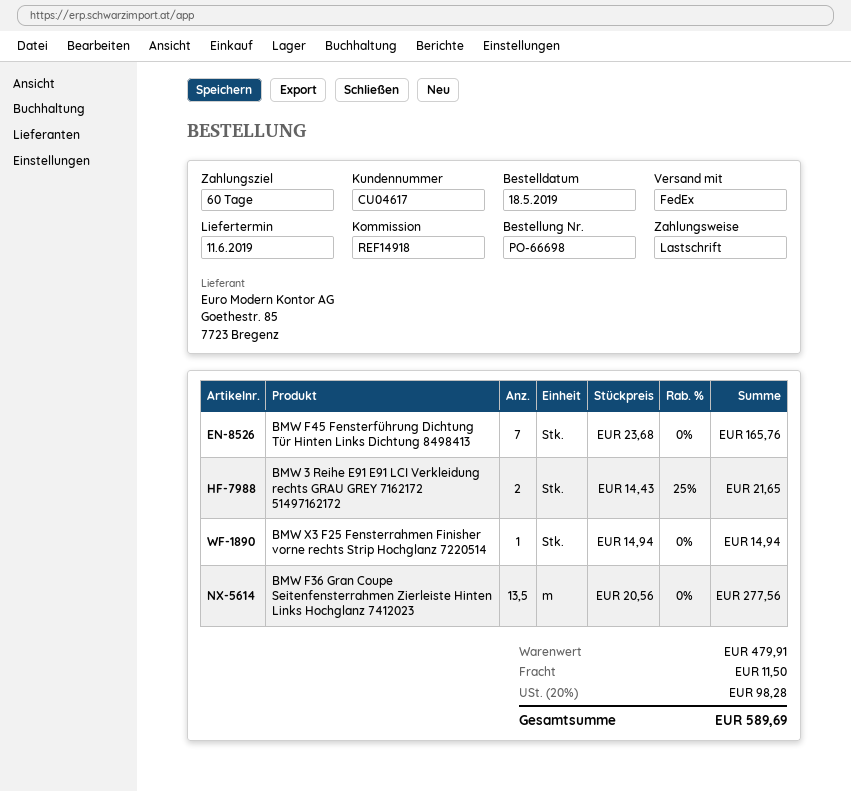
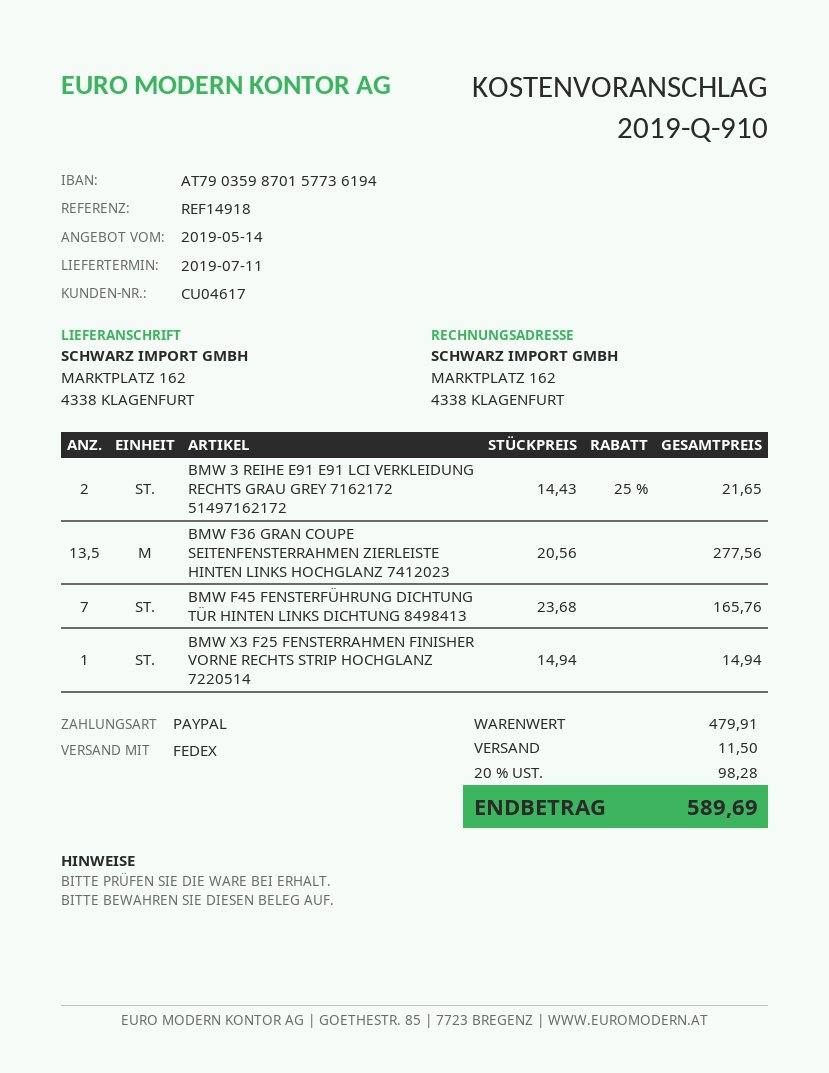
delivery date: 2019-06-11 -> 2019-07-11
payment method: direct debit -> PayPal

